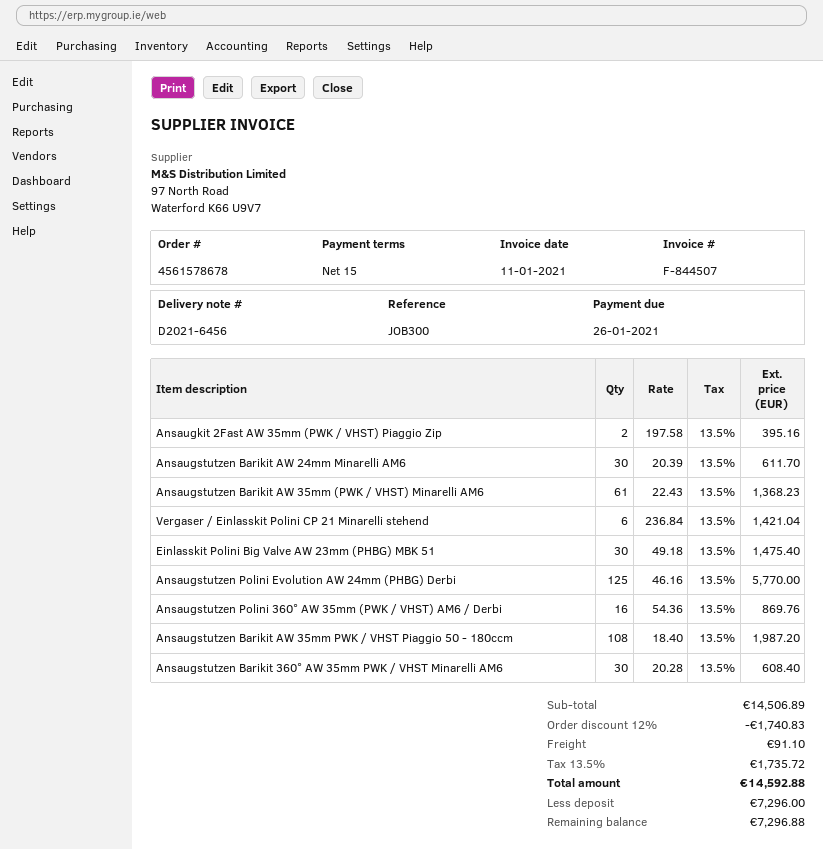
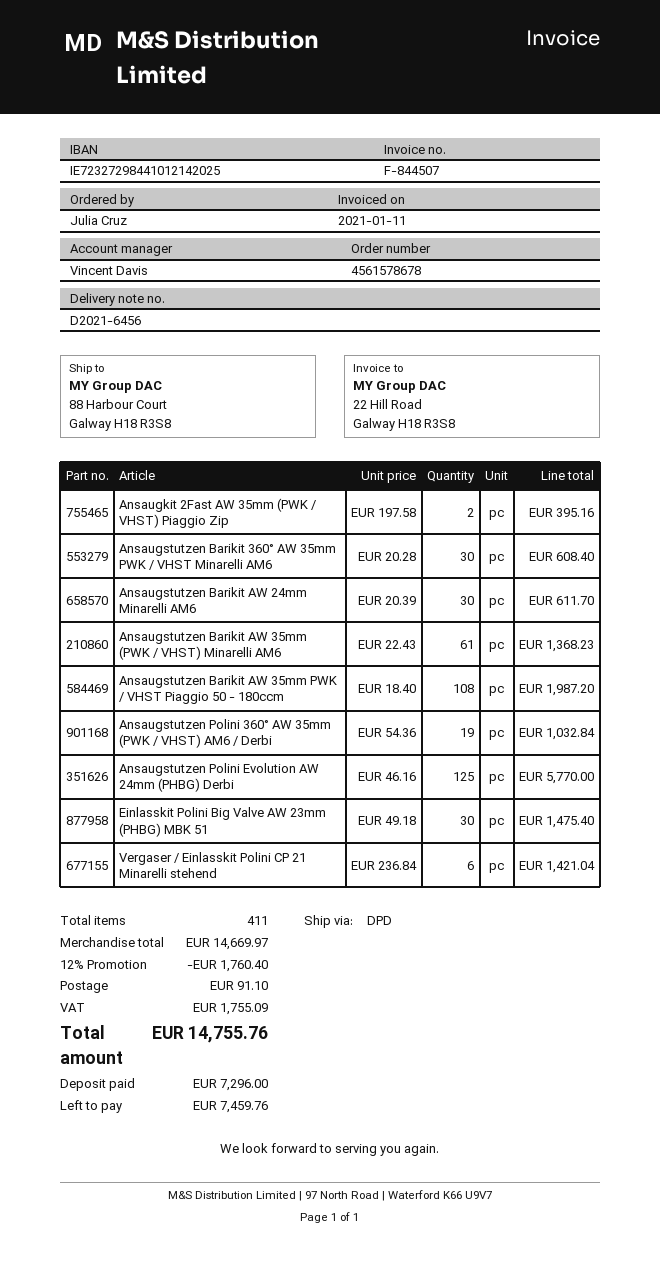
Ansaugstutzen Polini 360° AW 35mm (PWK / VHST) AM6 / Derbi: 16 x 54.36 = 869.76 -> 19 x 54.36 = 1032.84
subtotal: 14506.89 -> 14669.97
discount: 12% = 1740.83 -> 12% = 1760.40
tax: 1735.72 -> 1755.09
total: 14592.88 -> 14755.76
balance: 7296.88 -> 7459.76

